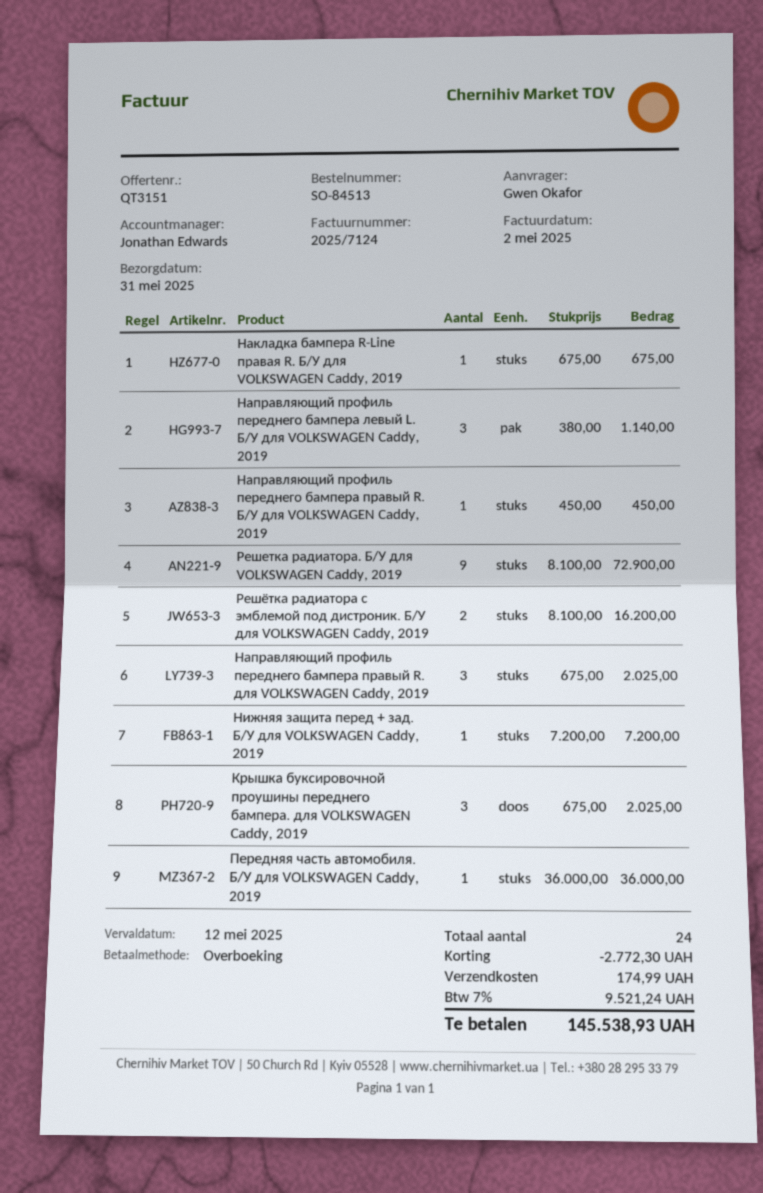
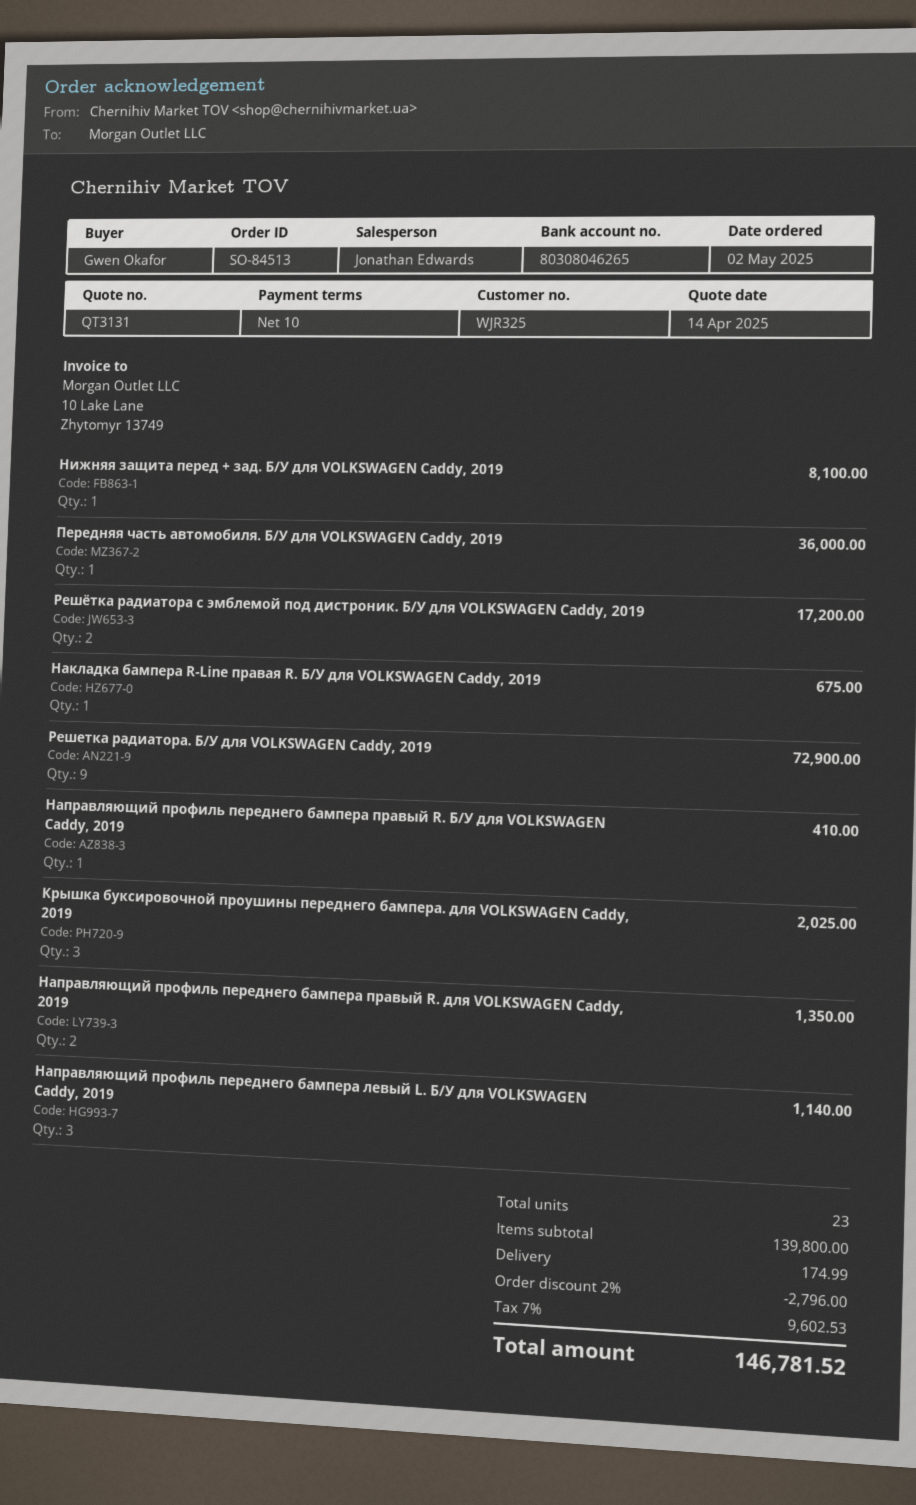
quote number: QT3151 -> QT3131
Направляющий профиль переднего бампера правый R. Б/У для VOLKSWAGEN Caddy, 2019: 1 for 450.00 -> 1 for 410.00
Решётка радиатора с эмблемой под дистроник. Б/У для VOLKSWAGEN Caddy, 2019: 2 for 16200.00 -> 2 for 17200.00
Направляющий профиль переднего бампера правый R. для VOLKSWAGEN Caddy, 2019: 3 for 2025.00 -> 2 for 1350.00
Нижняя защита перед + зад. Б/У для VOLKSWAGEN Caddy, 2019: 1 for 7200.00 -> 1 for 8100.00
total quantity: 24 -> 23
discount: 2772.30 -> 2796.00
tax: 7% = 9521.24 -> 7% = 9602.53
total: 145538.93 -> 146781.52

